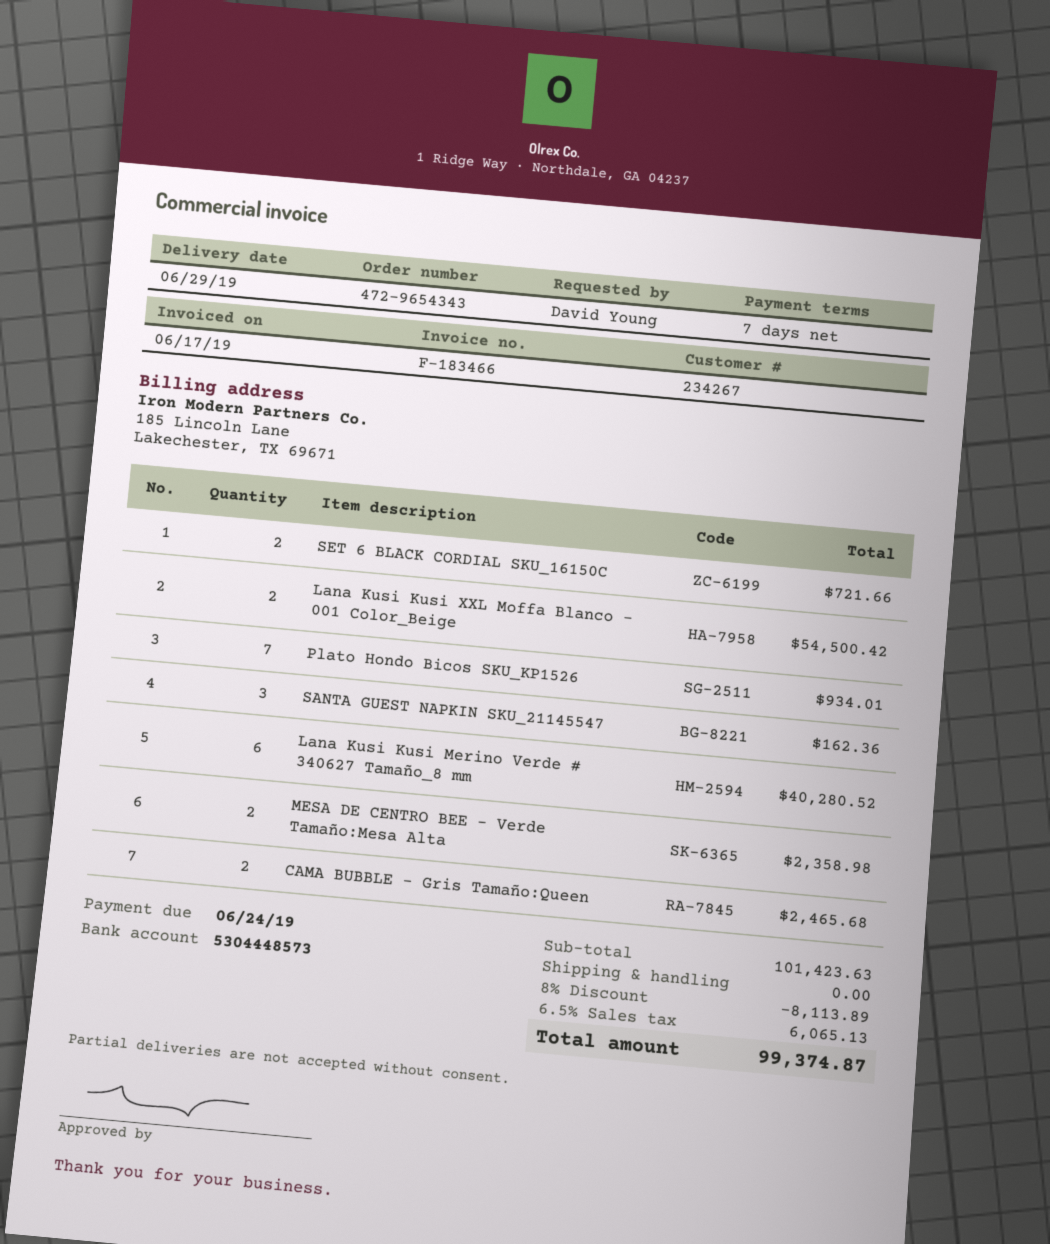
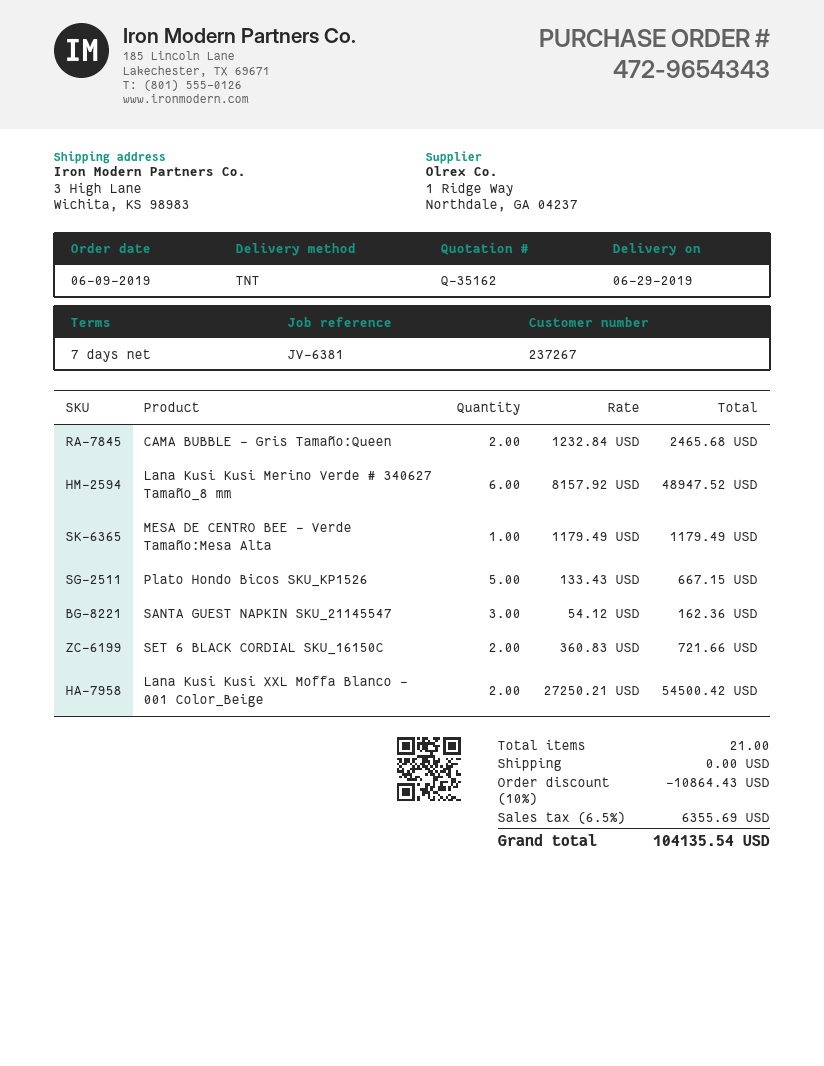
customer number: 234267 -> 237267
Plato Hondo Bicos SKU_KP1526: 7 for 934.01 -> 5 for 667.15
Lana Kusi Kusi Merino Verde # 340627 Tamaño_8 mm: 6 for 40280.52 -> 6 for 48947.52
MESA DE CENTRO BEE - Verde Tamaño:Mesa Alta: 2 for 2358.98 -> 1 for 1179.49
discount: 8% = 8113.89 -> 10% = 10864.43
tax: 6.5% = 6065.13 -> 6.5% = 6355.69
total: 99374.87 -> 104135.54

